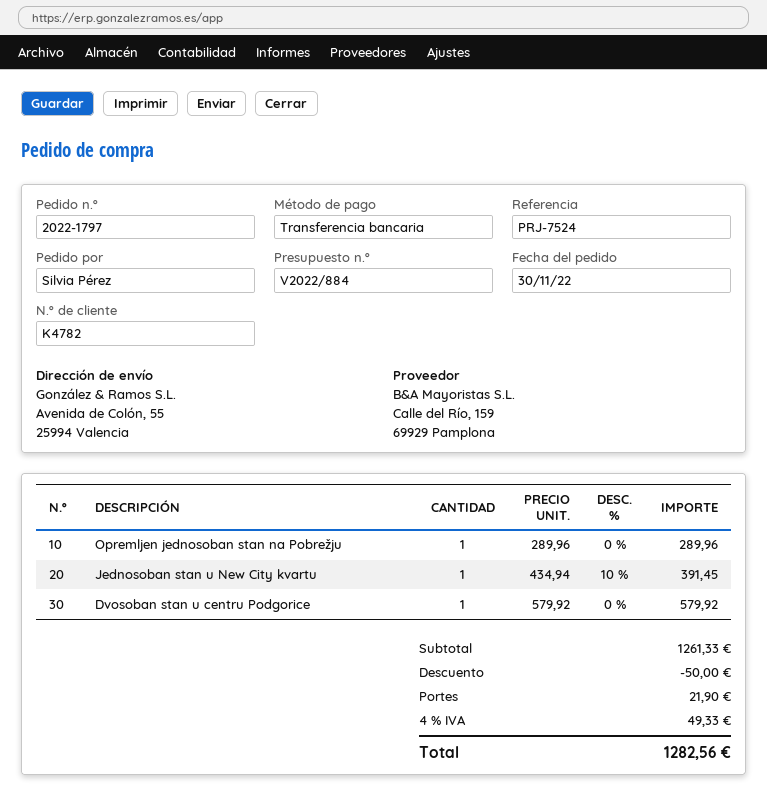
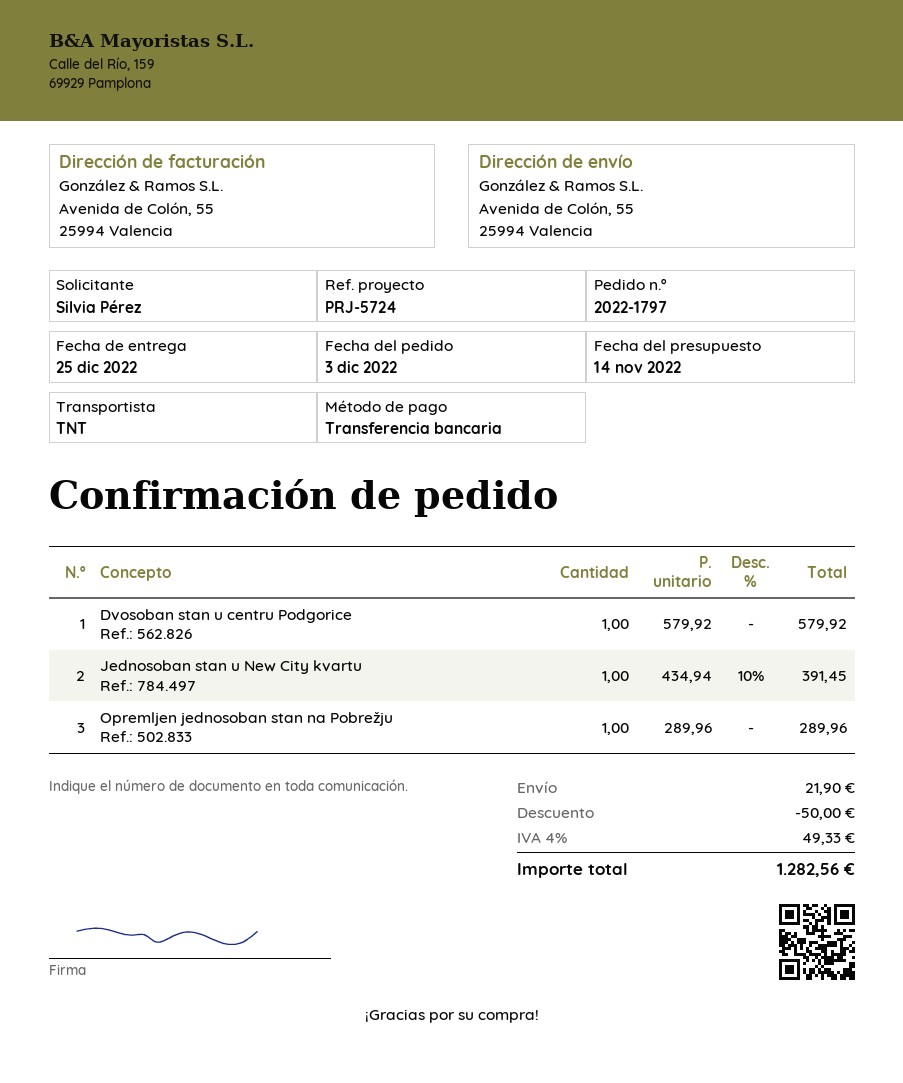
order date: 2022-11-30 -> 2022-12-03
reference: PRJ-7524 -> PRJ-5724

